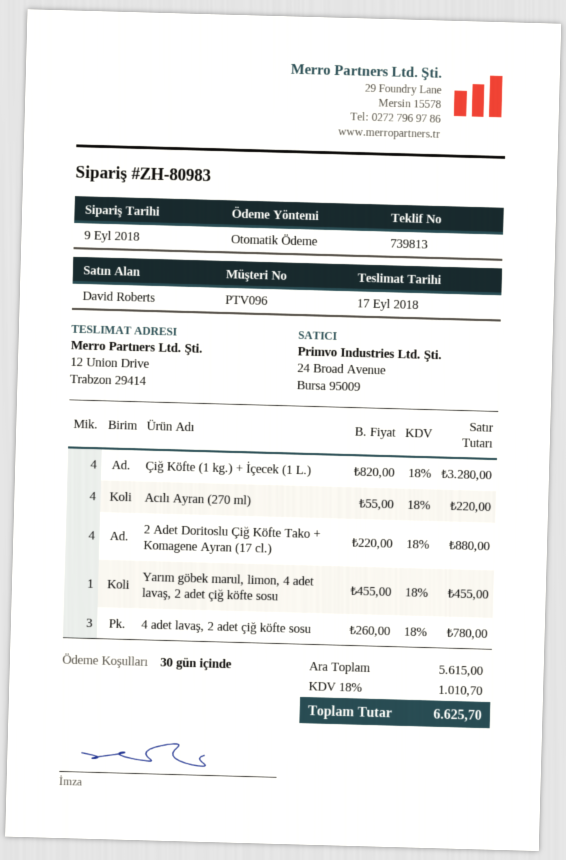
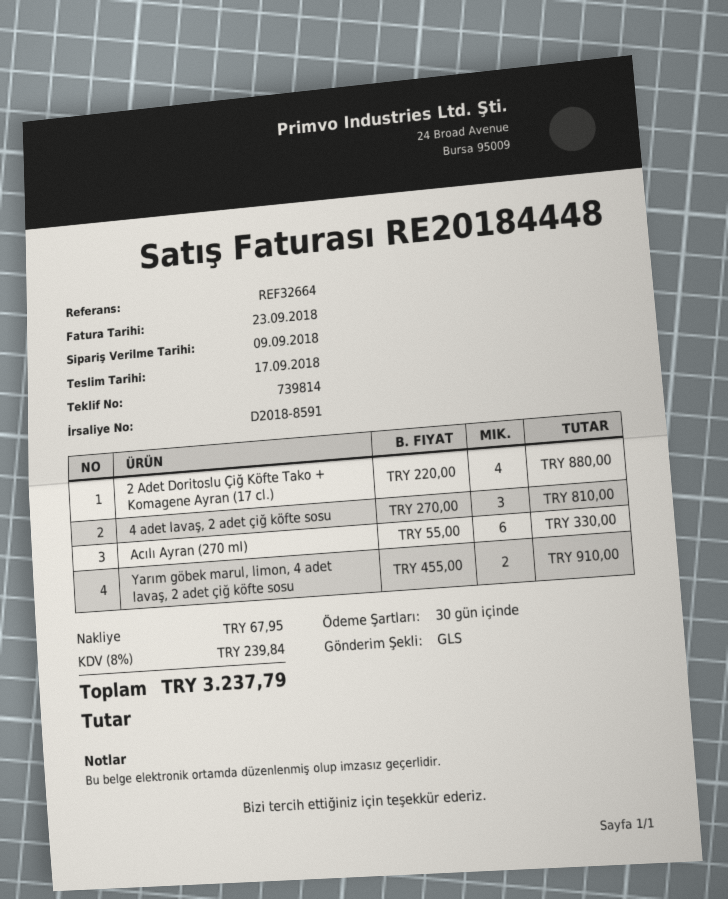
quote number: 739813 -> 739814
Çiğ Köfte (1 kg.) + İçecek (1 L.): 4 x 820.00 = 3280.00 -> none
Acılı Ayran (270 ml): 4 x 55.00 = 220.00 -> 6 x 55.00 = 330.00
Yarım göbek marul, limon, 4 adet lavaş, 2 adet çiğ köfte sosu: 1 x 455.00 = 455.00 -> 2 x 455.00 = 910.00
4 adet lavaş, 2 adet çiğ köfte sosu: 3 x 260.00 = 780.00 -> 3 x 270.00 = 810.00
shipping: none -> 67.95
tax: 18% = 1010.70 -> 8% = 239.84
total: 6625.70 -> 3237.79

